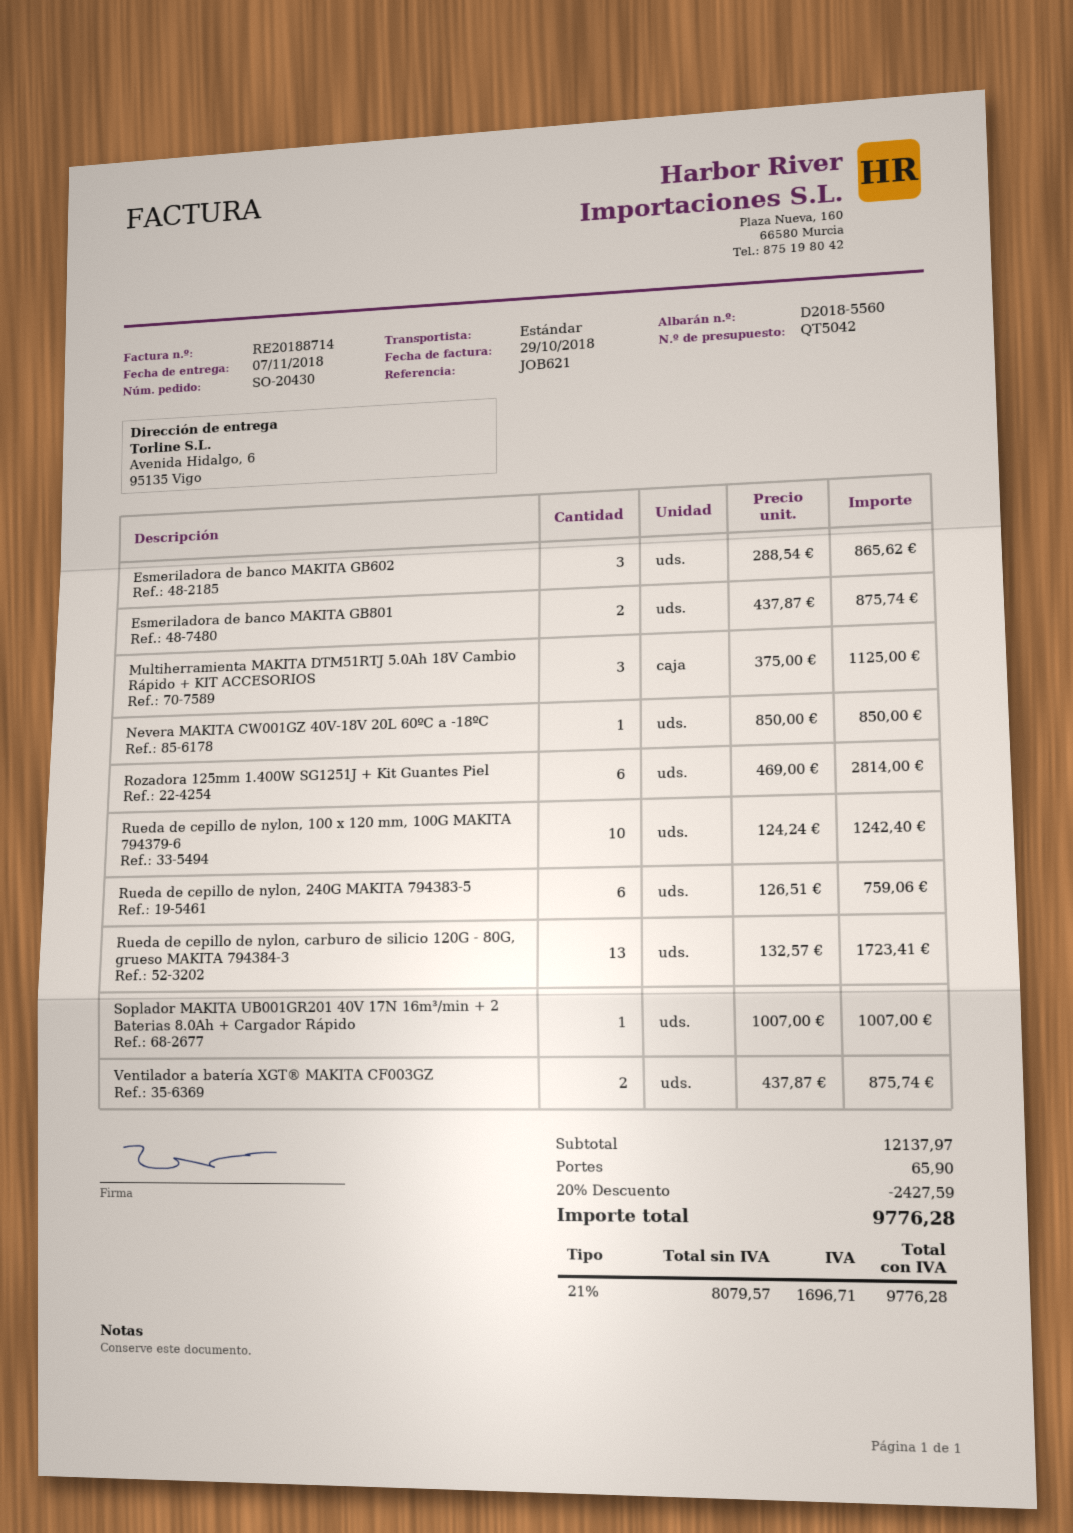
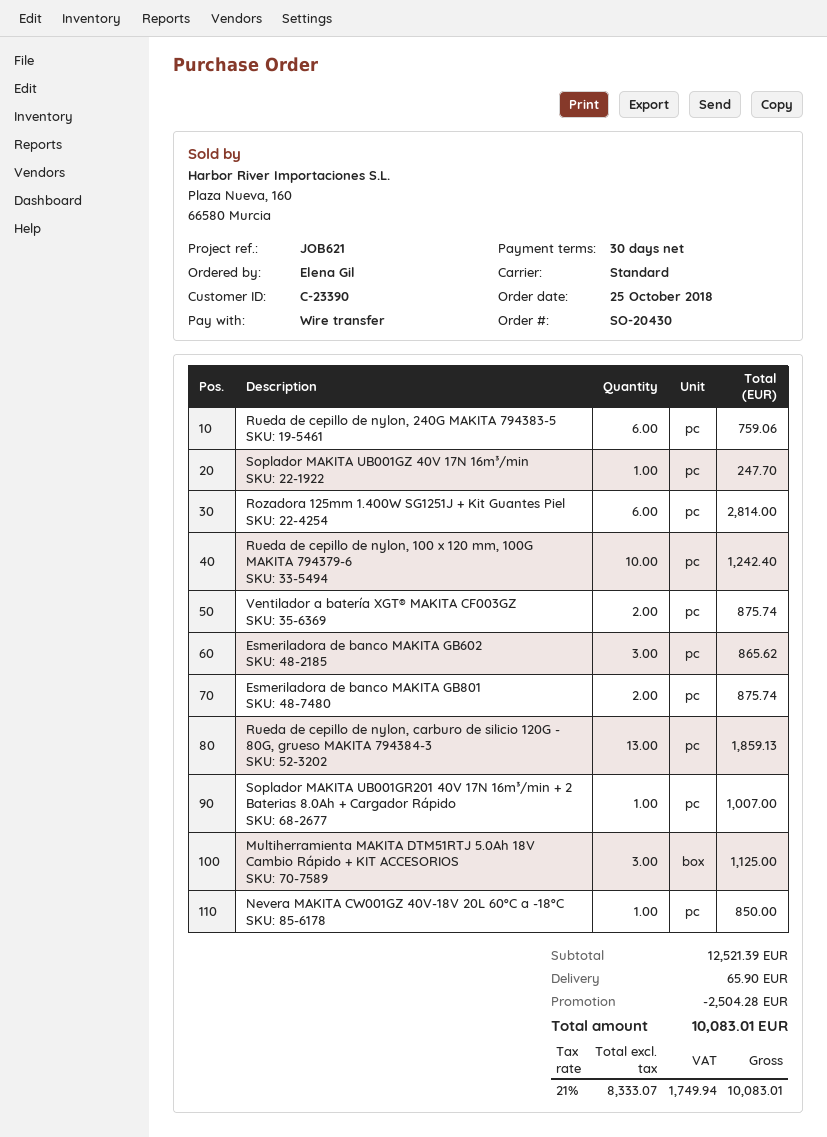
Rueda de cepillo de nylon, carburo de silicio 120G - 80G, grueso MAKITA 794384-3: 13 for 1723.41 -> 13 for 1859.13
Soplador MAKITA UB001GZ 40V 17N 16m³/min: none -> 1 for 247.70
subtotal: 12137.97 -> 12521.39
discount: 2427.59 -> 2504.28
net: 8079.57 -> 8333.07
tax: 21% = 1696.71 -> 21% = 1749.94
total: 9776.28 -> 10083.01

